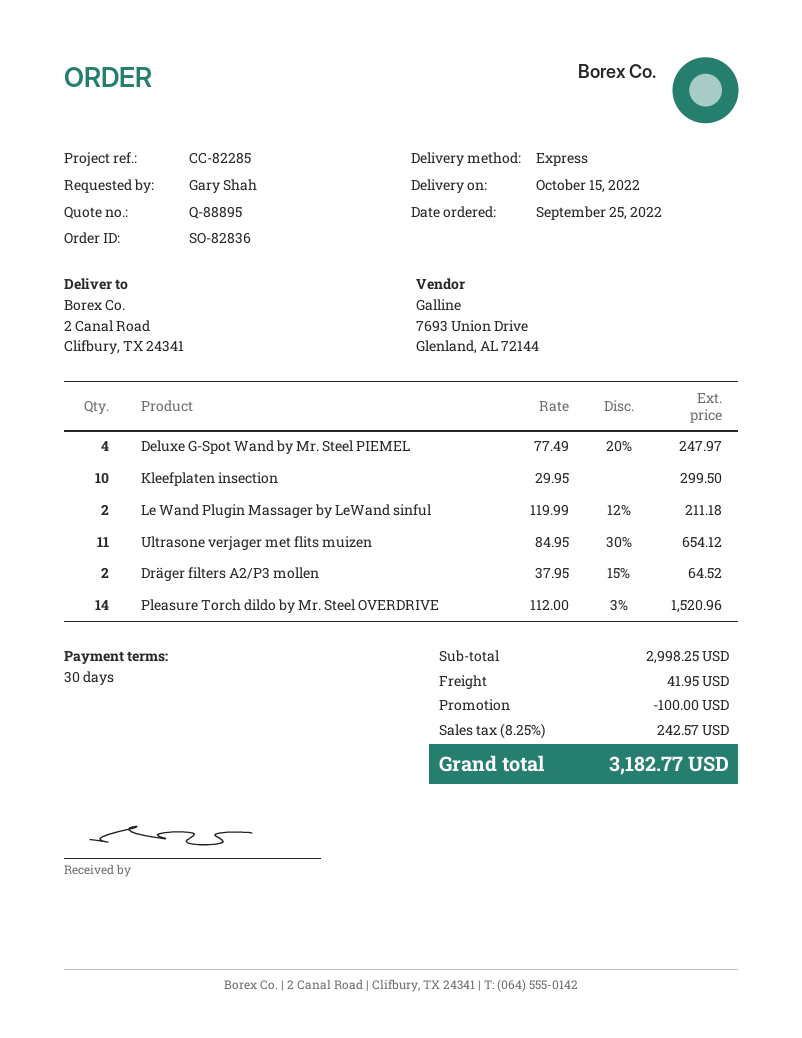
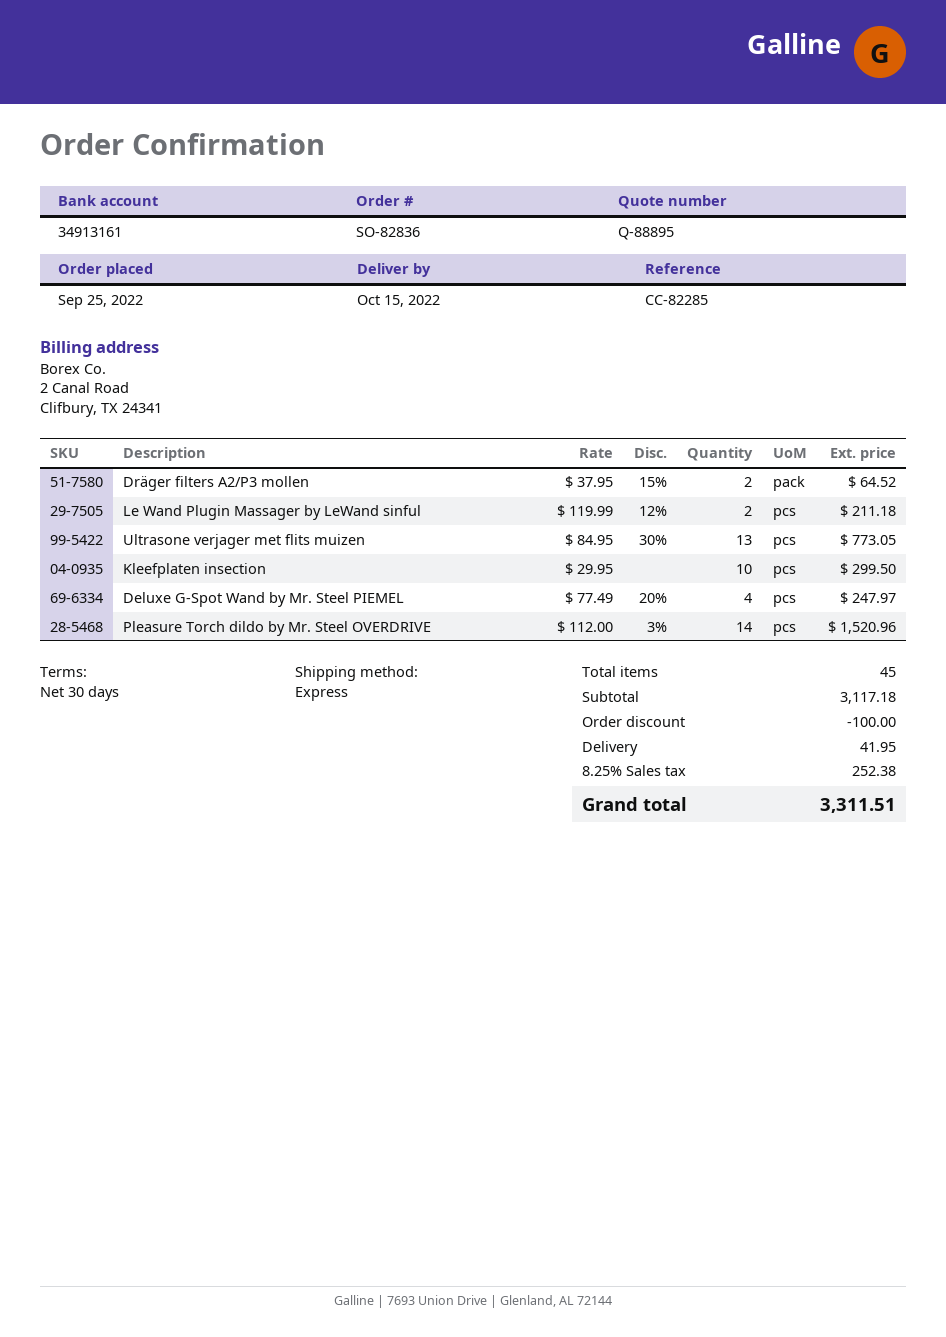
Ultrasone verjager met flits muizen: 11 x 84.95 - 30% = 654.12 -> 13 x 84.95 - 30% = 773.05
subtotal: 2998.25 -> 3117.18
tax: 8.25% = 242.57 -> 8.25% = 252.38
total: 3182.77 -> 3311.51

